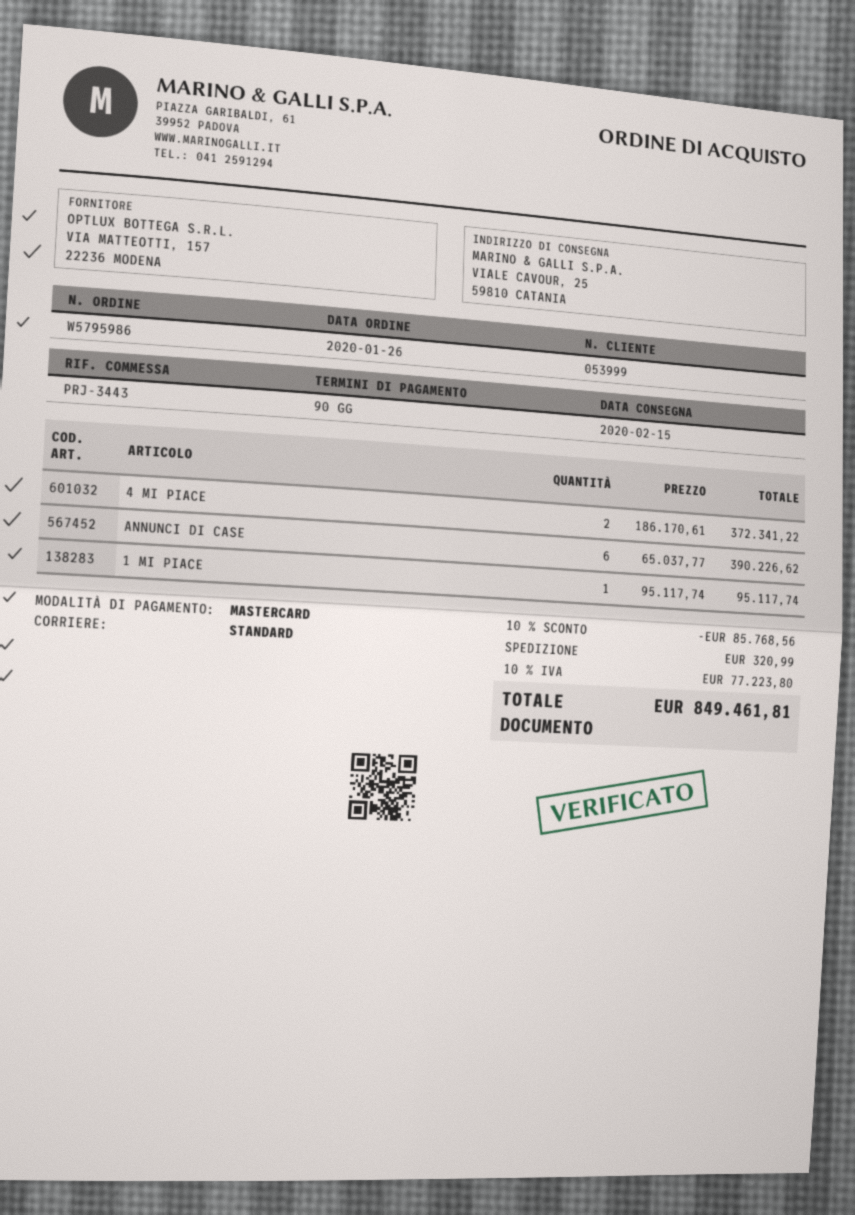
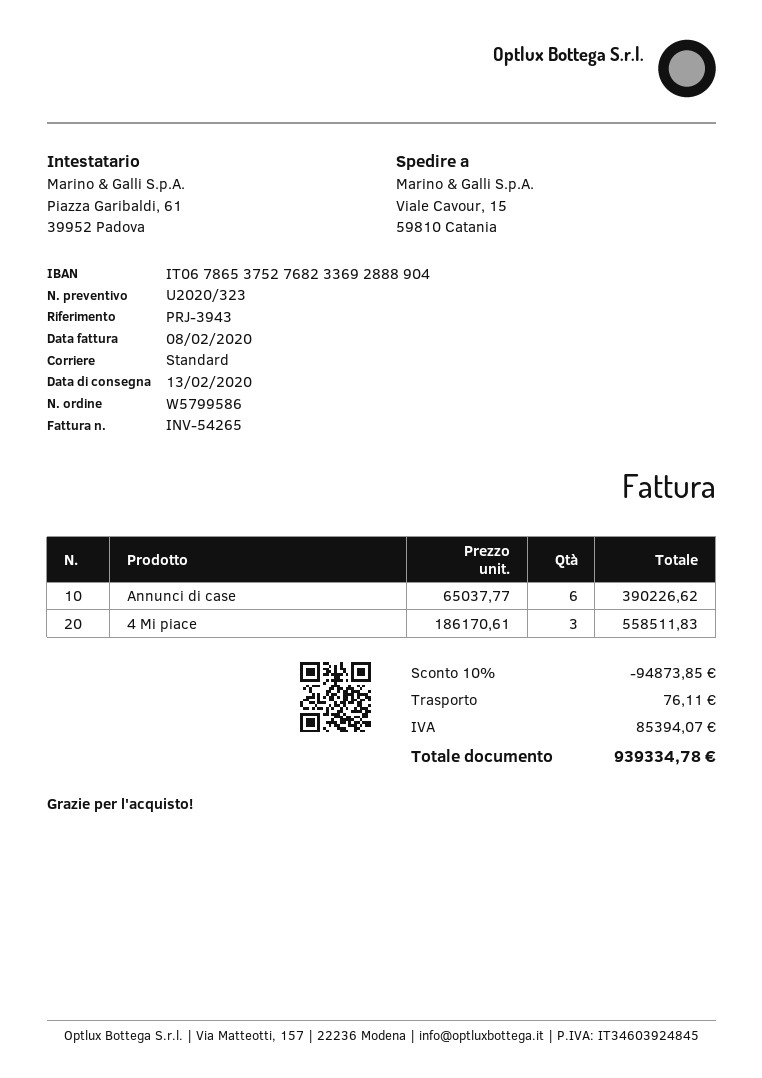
order number: W5795986 -> W5799586
delivery date: 2020-02-15 -> 2020-02-13
reference: PRJ-3443 -> PRJ-3943
ship to: VIALE CAVOUR, 25, 59810 CATANIA -> Viale Cavour, 15, 59810 Catania
4 MI PIACE: 2 x 186170.61 = 372341.22 -> 3 x 186170.61 = 558511.83
1 MI PIACE: 1 x 95117.74 = 95117.74 -> none
discount: 10% = 85768.56 -> 10% = 94873.85
shipping: 320.99 -> 76.11
tax: 77223.80 -> 85394.07
total: 849461.81 -> 939334.78

